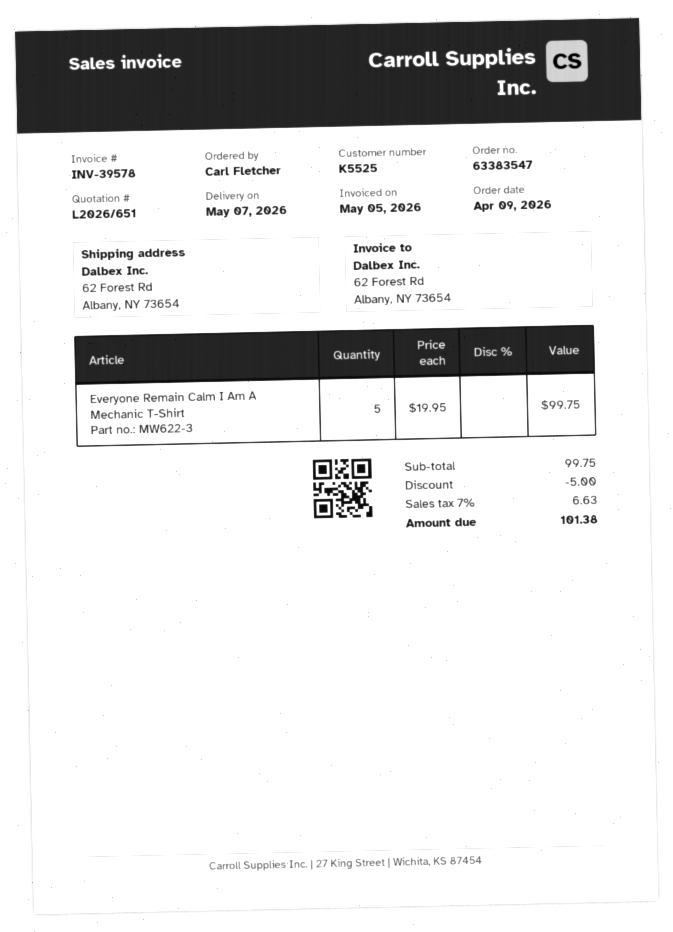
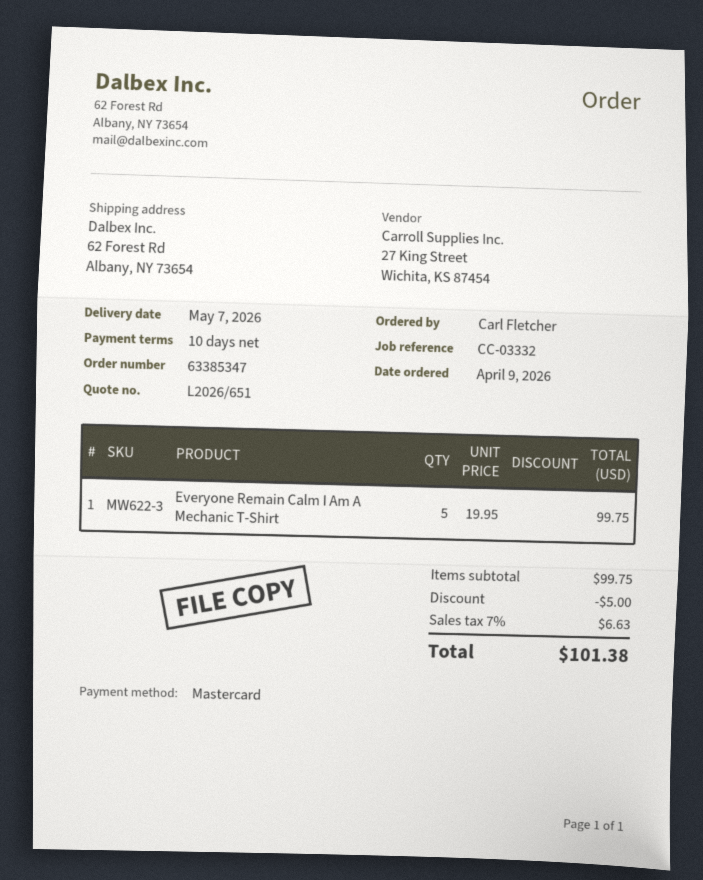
order number: 63383547 -> 63385347

